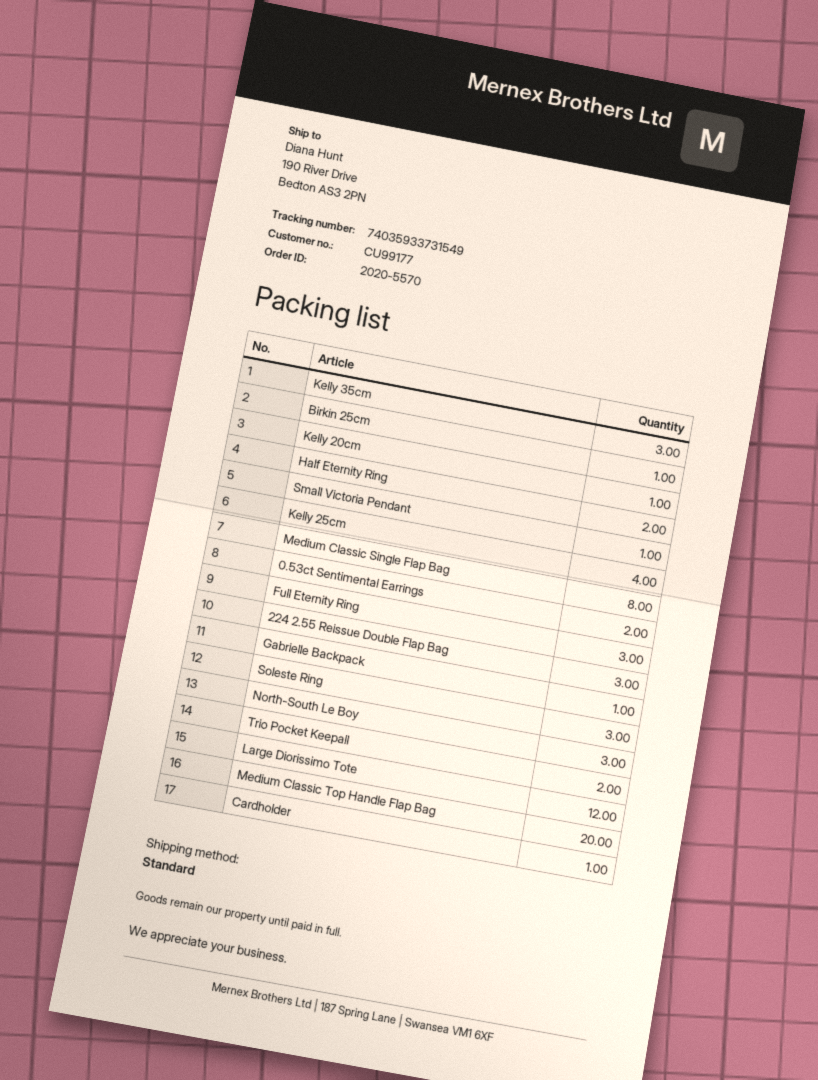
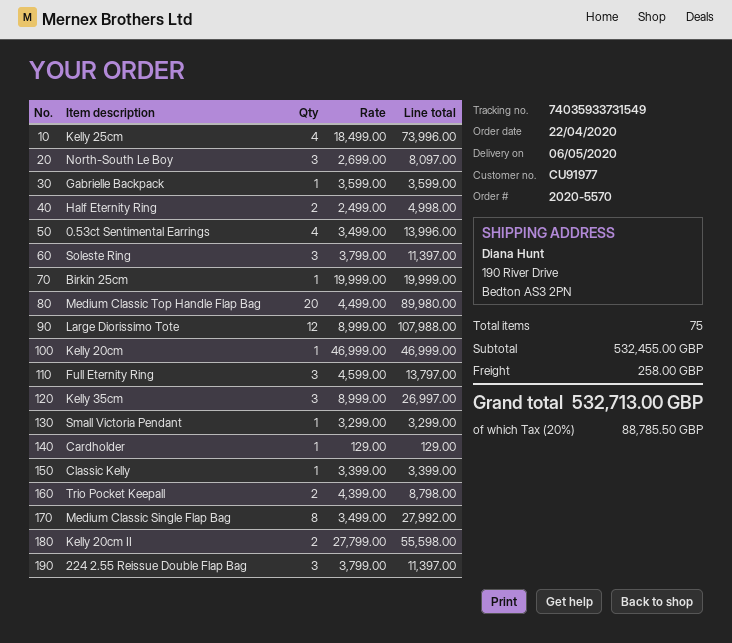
customer number: CU99177 -> CU91977
0.53ct Sentimental Earrings: 2 -> 4
Classic Kelly: none -> 1
Kelly 20cm II: none -> 2

